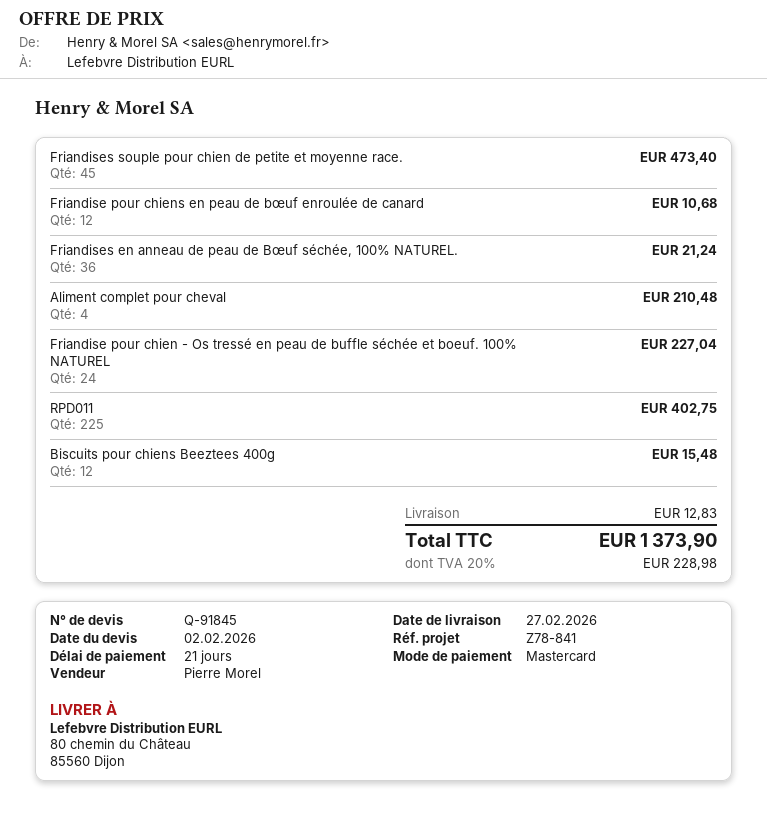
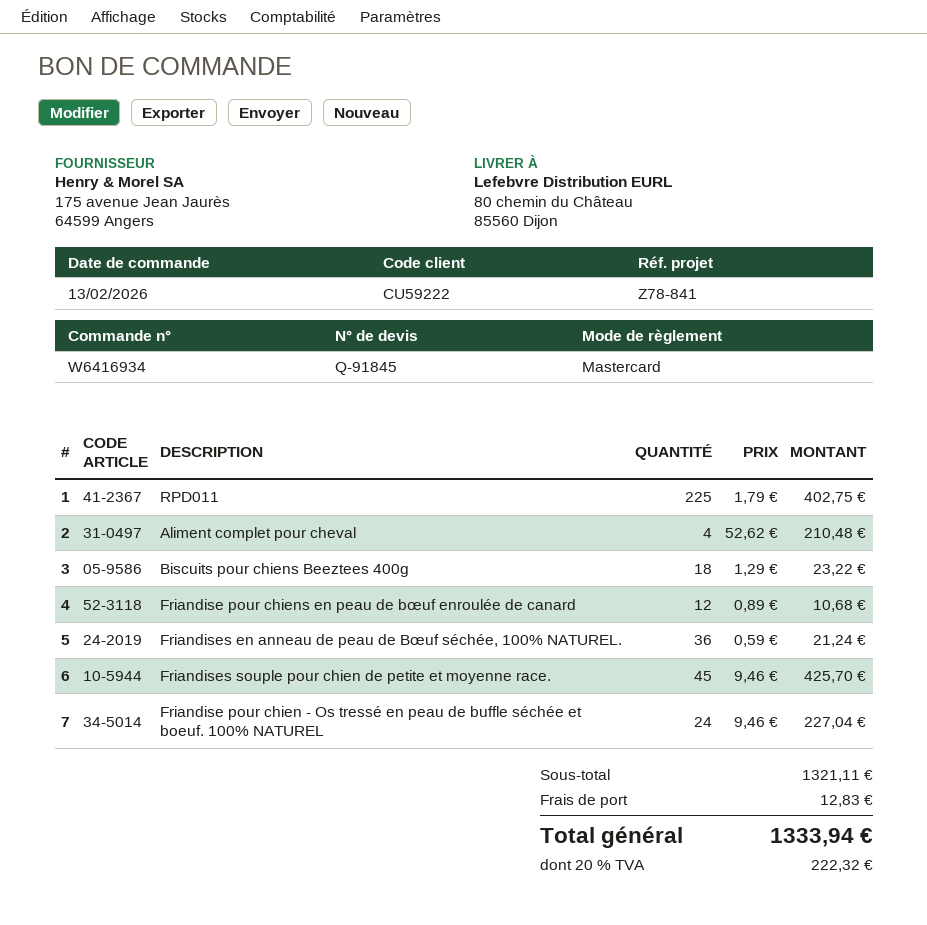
Friandises souple pour chien de petite et moyenne race.: 45 for 473.40 -> 45 for 425.70
Biscuits pour chiens Beeztees 400g: 12 for 15.48 -> 18 for 23.22
tax: 20% = 228.98 -> 20% = 222.32
total: 1373.90 -> 1333.94

